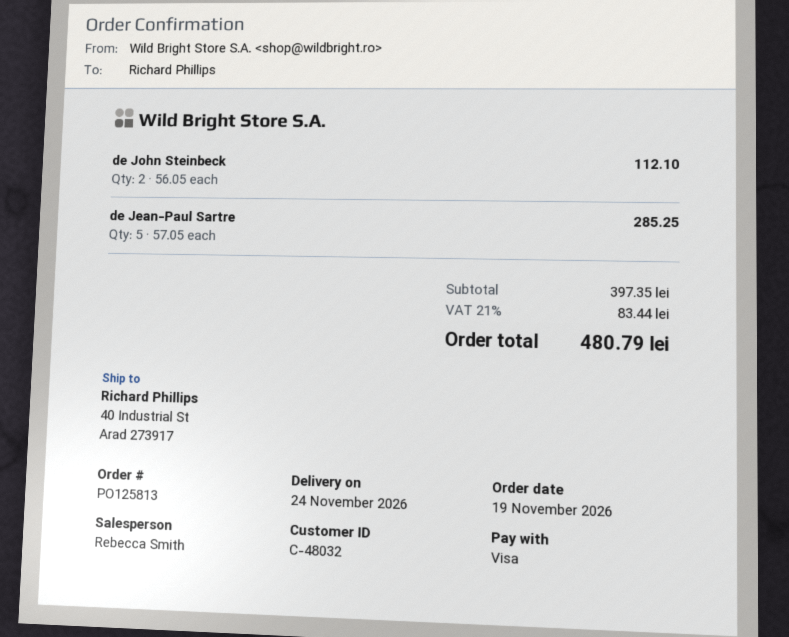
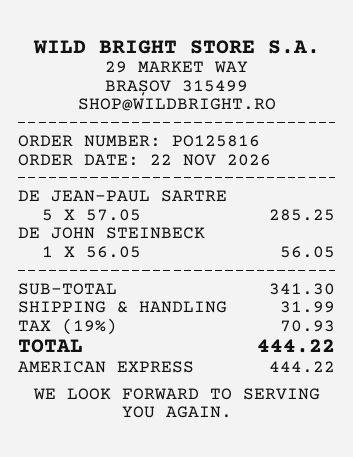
order number: PO125813 -> PO125816
order date: 2026-11-19 -> 2026-11-22
payment method: Visa -> American Express
de John Steinbeck: 2 x 56.05 = 112.10 -> 1 x 56.05 = 56.05
subtotal: 397.35 -> 341.30
shipping: none -> 31.99
tax: 21% = 83.44 -> 19% = 70.93
total: 480.79 -> 444.22

